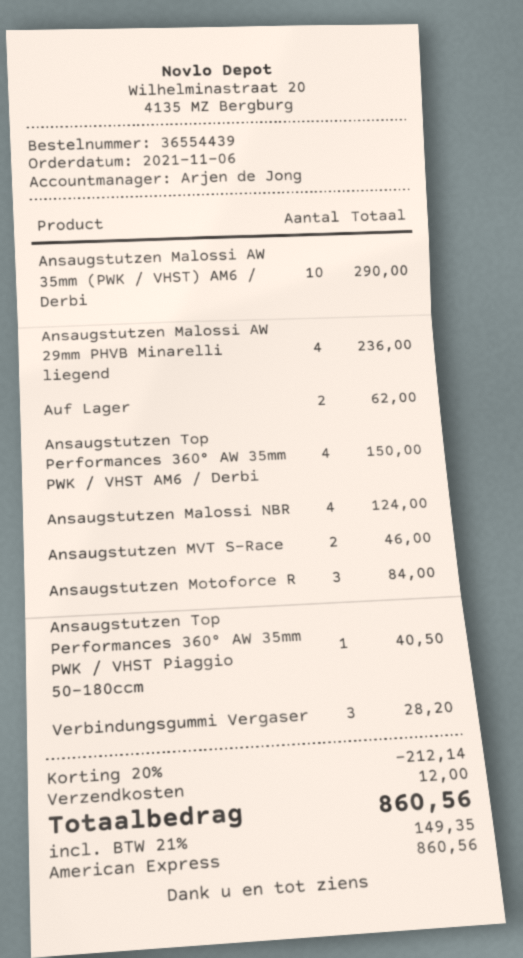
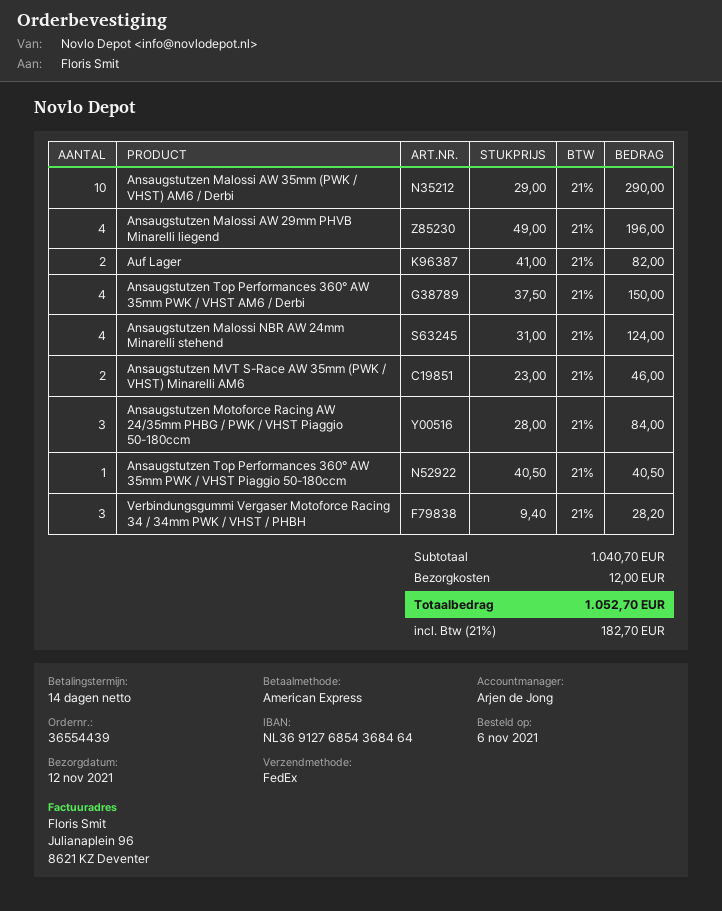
Ansaugstutzen Malossi AW 29mm PHVB Minarelli liegend: 4 for 236.00 -> 4 for 196.00
Auf Lager: 2 for 62.00 -> 2 for 82.00
discount: 20% = 212.14 -> none
tax: 21% = 149.35 -> 21% = 182.70
total: 860.56 -> 1052.70

